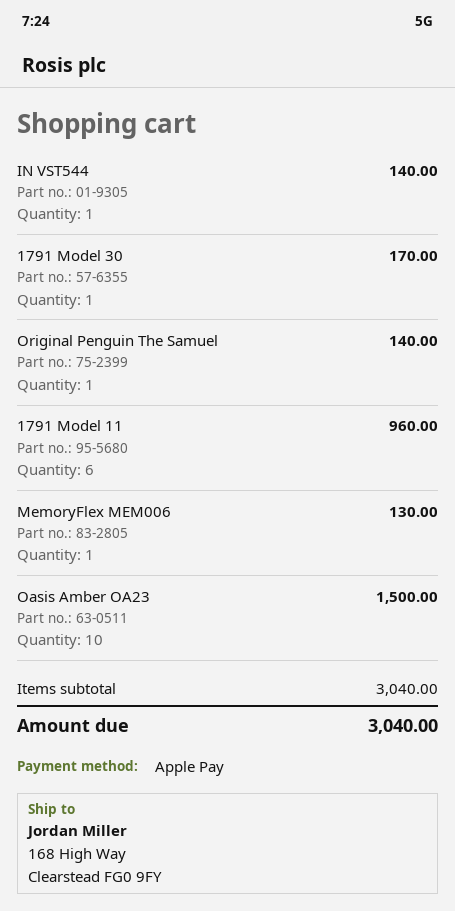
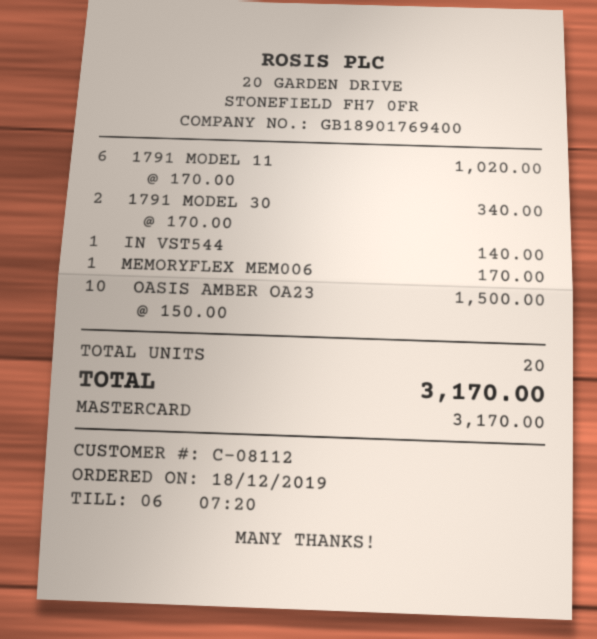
payment method: Apple Pay -> Mastercard
1791 Model 30: 1 for 170.00 -> 2 for 340.00
Original Penguin The Samuel: 1 for 140.00 -> none
1791 Model 11: 6 for 960.00 -> 6 for 1020.00
MemoryFlex MEM006: 1 for 130.00 -> 1 for 170.00
total: 3040.00 -> 3170.00

